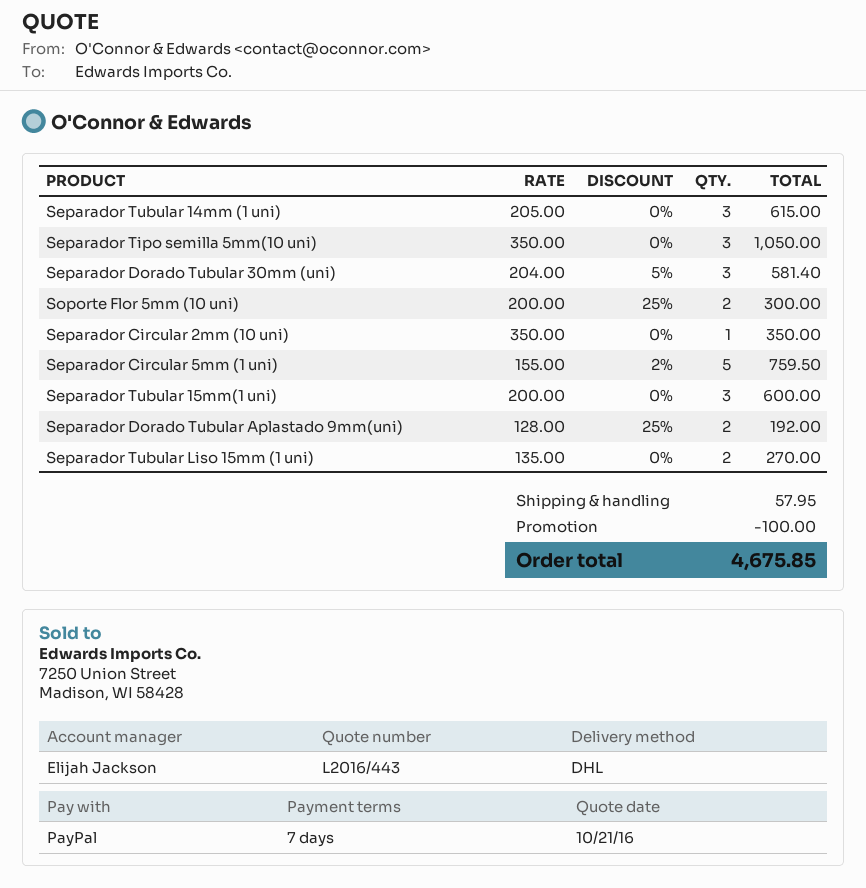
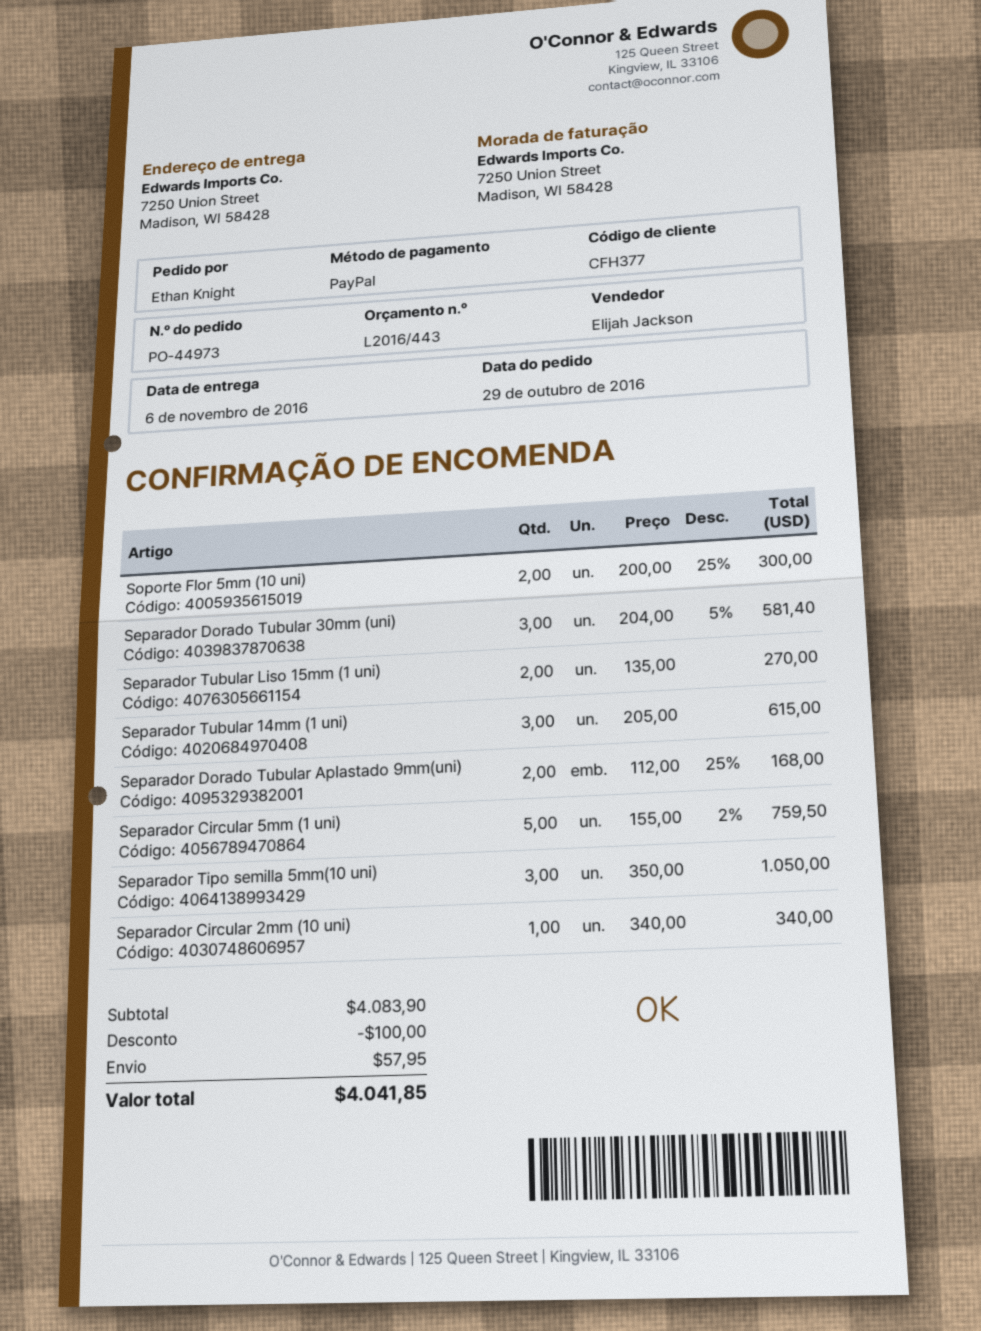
Separador Circular 2mm (10 uni): 1 x 350.00 = 350.00 -> 1 x 340.00 = 340.00
Separador Tubular 15mm(1 uni): 3 x 200.00 = 600.00 -> none
Separador Dorado Tubular Aplastado 9mm(uni): 2 x 128.00 - 25% = 192.00 -> 2 x 112.00 - 25% = 168.00
total: 4675.85 -> 4041.85

